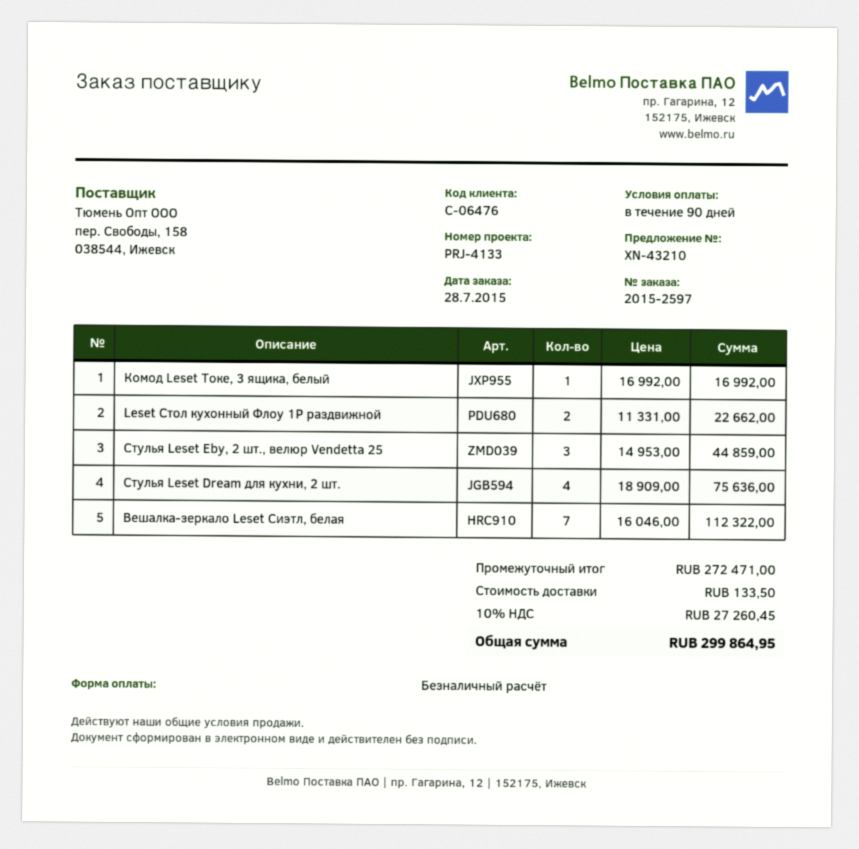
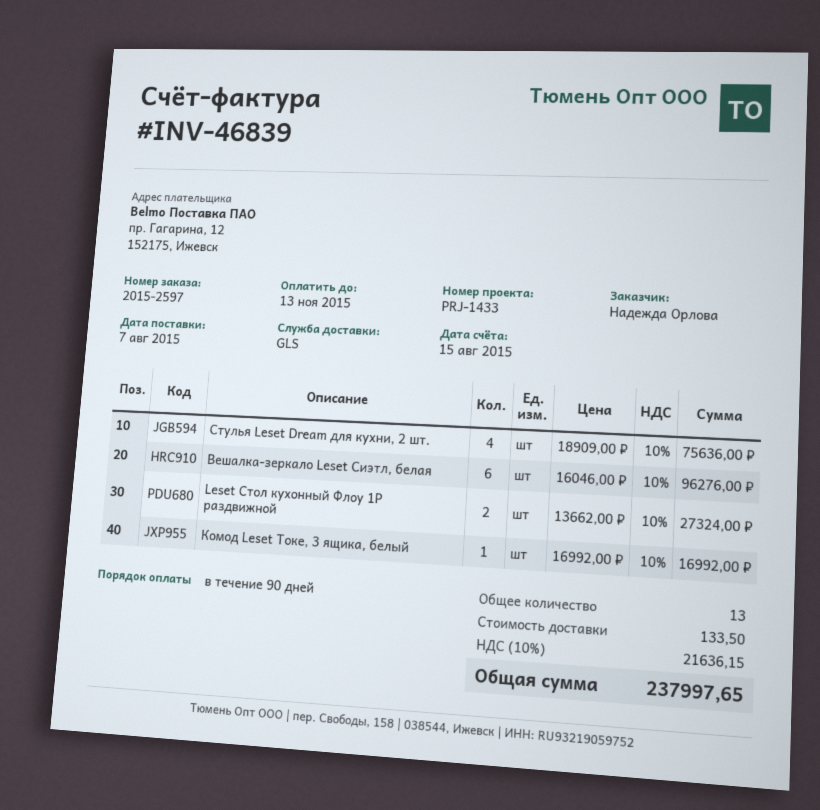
reference: PRJ-4133 -> PRJ-1433
Leset Стол кухонный Флоу 1Р раздвижной: 2 x 11331.00 = 22662.00 -> 2 x 13662.00 = 27324.00
Стулья Leset Eby, 2 шт., велюр Vendetta 25: 3 x 14953.00 = 44859.00 -> none
Вешалка-зеркало Leset Сиэтл, белая: 7 x 16046.00 = 112322.00 -> 6 x 16046.00 = 96276.00
tax: 10% = 27260.45 -> 10% = 21636.15
total: 299864.95 -> 237997.65

